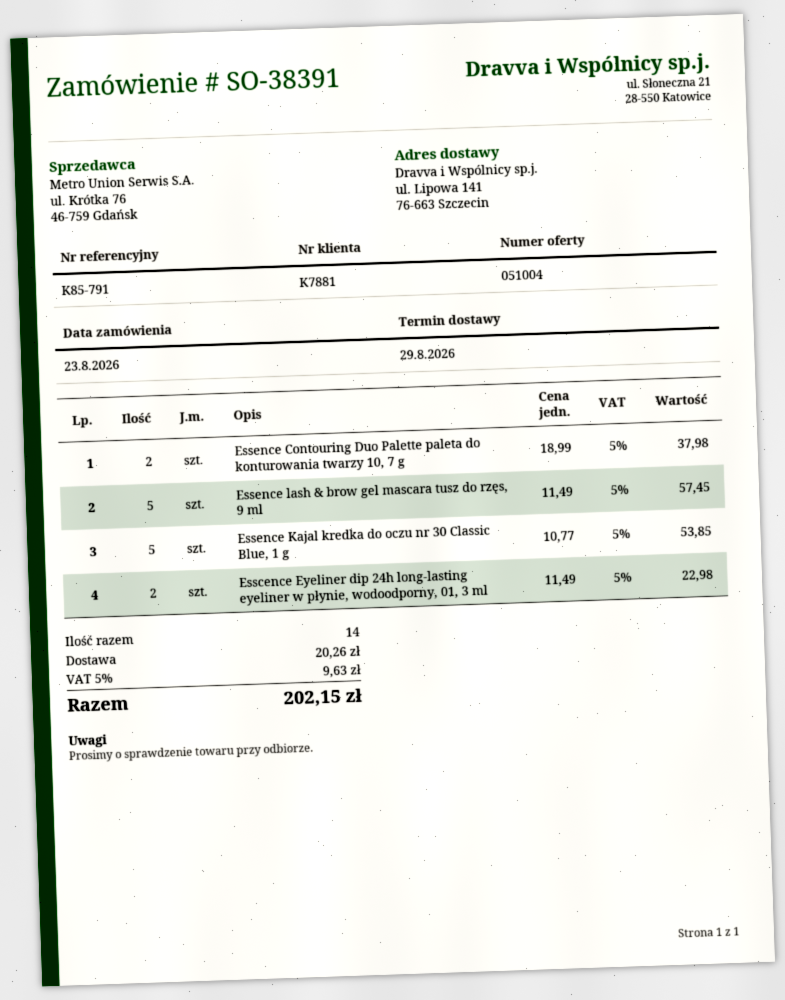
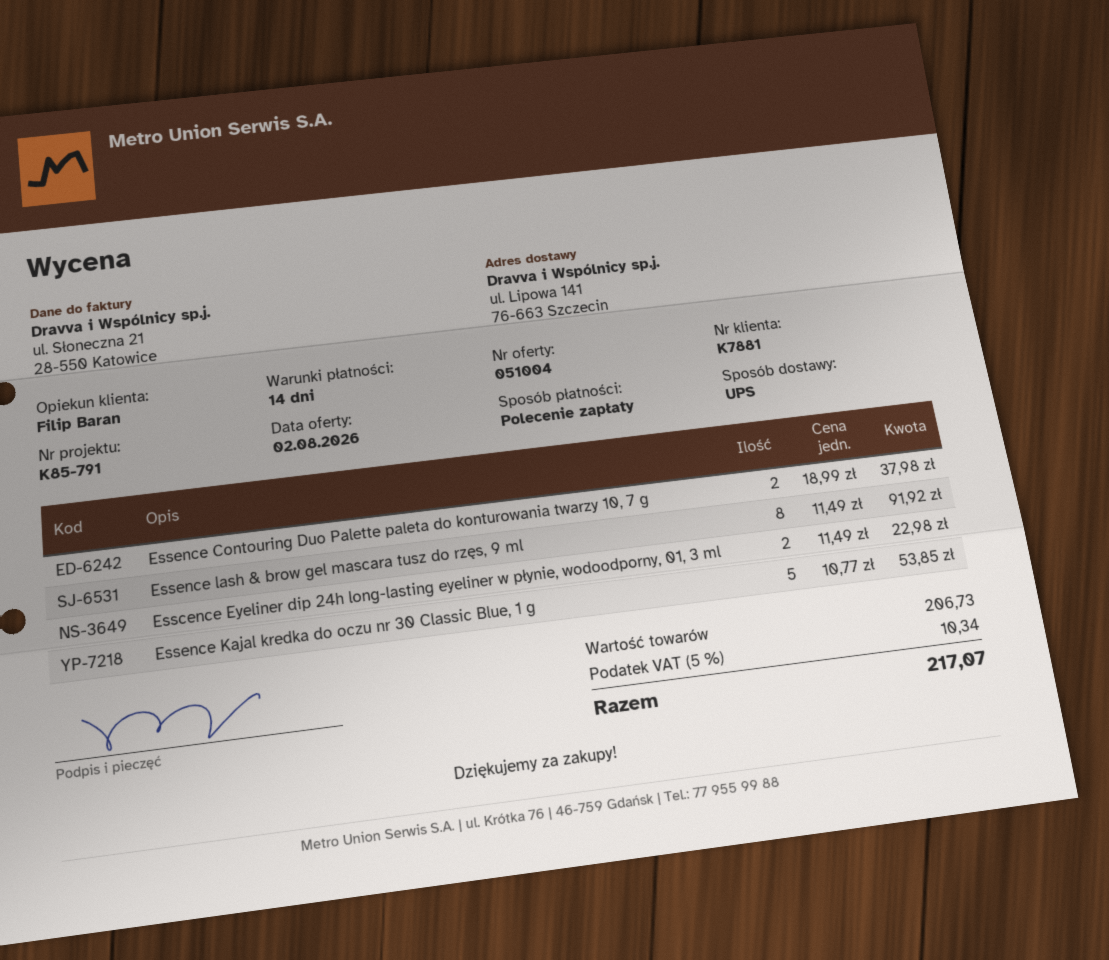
Essence lash & brow gel mascara tusz do rzęs, 9 ml: 5 x 11.49 = 57.45 -> 8 x 11.49 = 91.92
shipping: 20.26 -> none
tax: 5% = 9.63 -> 5% = 10.34
total: 202.15 -> 217.07

